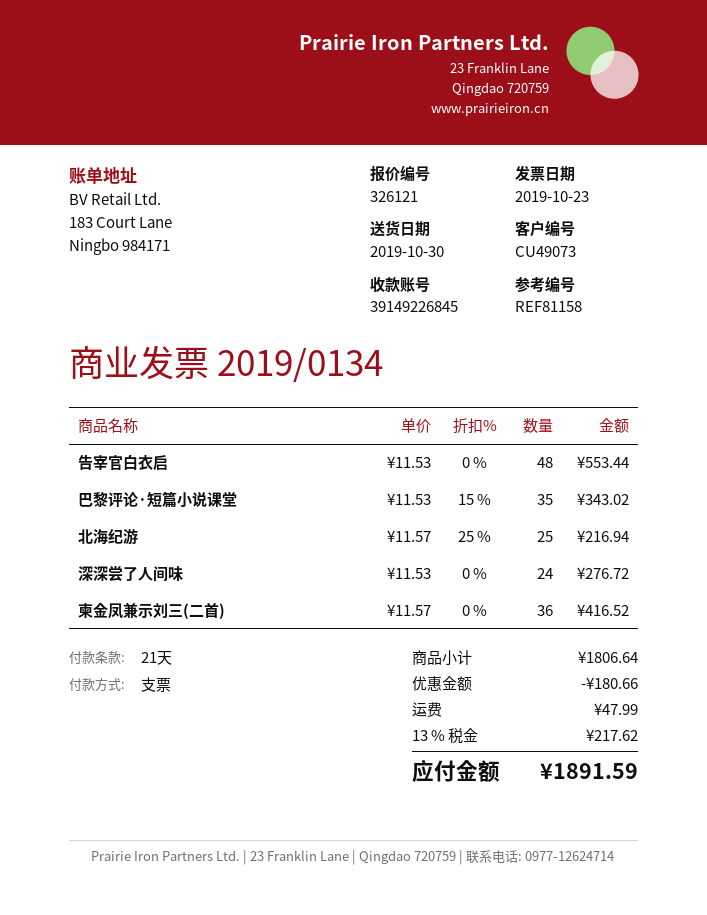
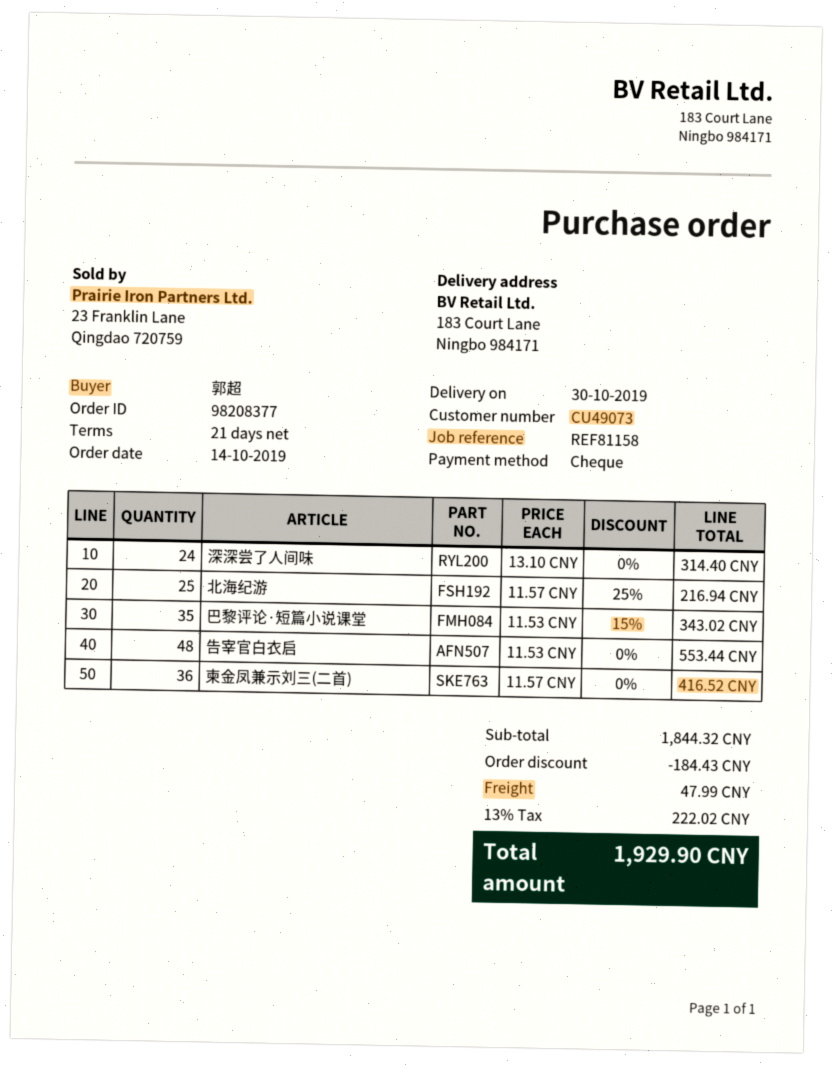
深深尝了人间味: 24 x 11.53 = 276.72 -> 24 x 13.10 = 314.40
subtotal: 1806.64 -> 1844.32
discount: 180.66 -> 184.43
tax: 13% = 217.62 -> 13% = 222.02
total: 1891.59 -> 1929.90

